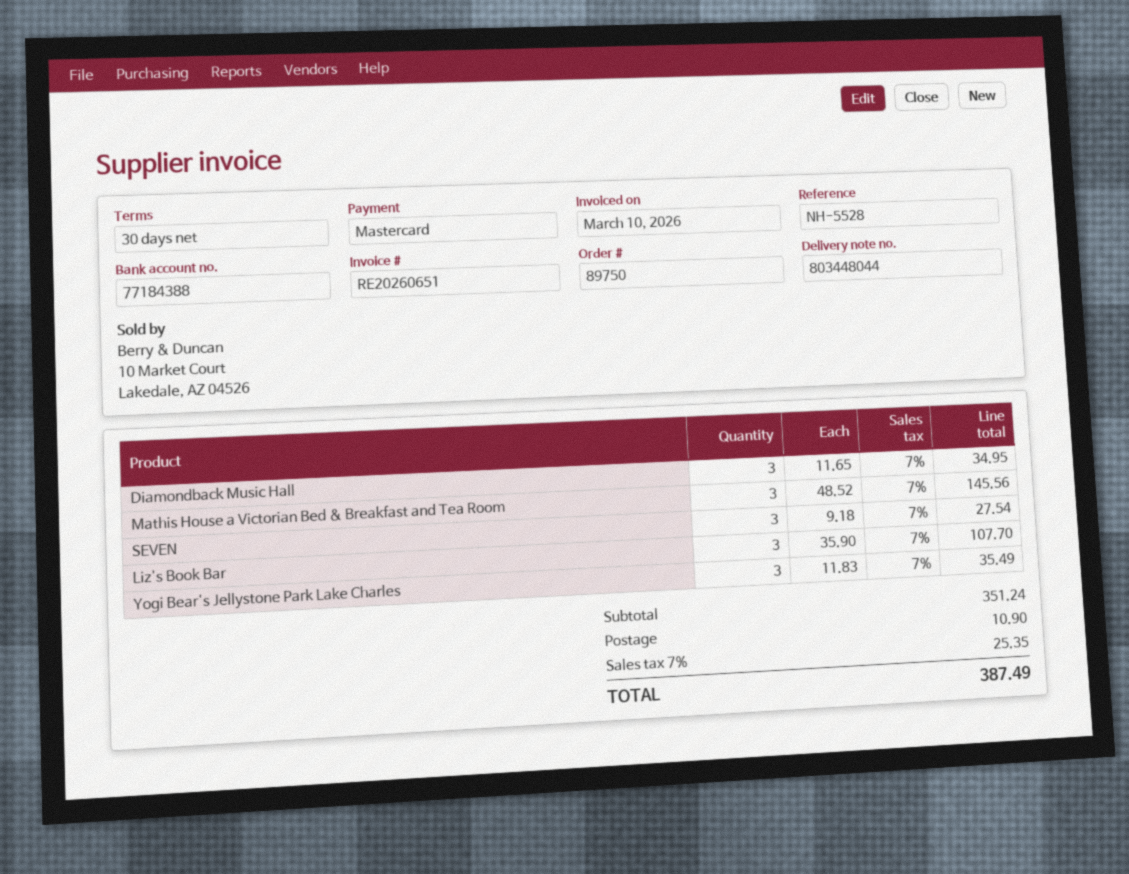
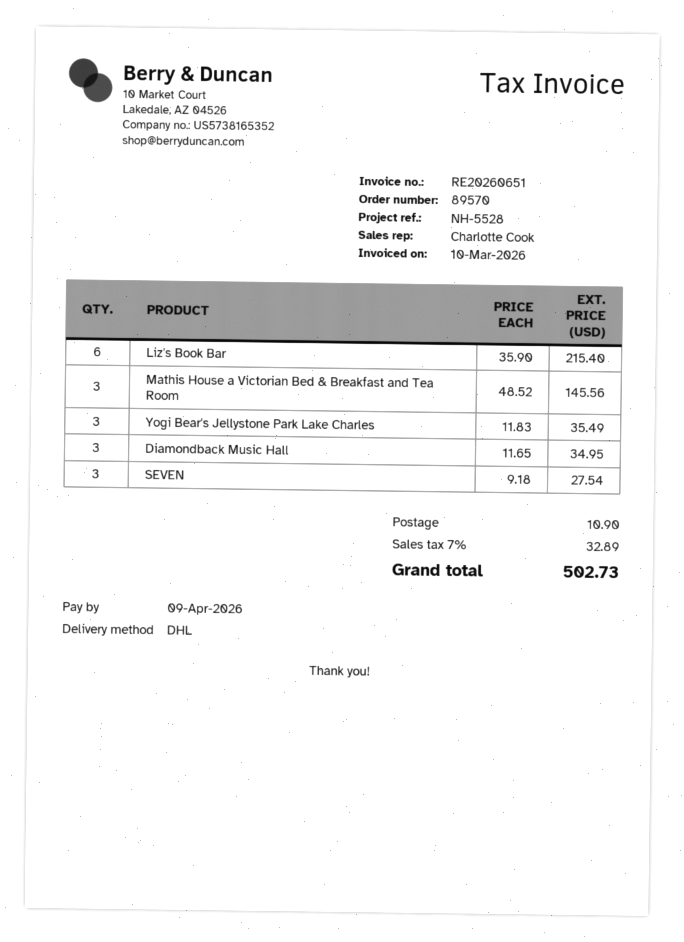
order number: 89750 -> 89570
Liz's Book Bar: 3 x 35.90 = 107.70 -> 6 x 35.90 = 215.40
tax: 7% = 25.35 -> 7% = 32.89
total: 387.49 -> 502.73

